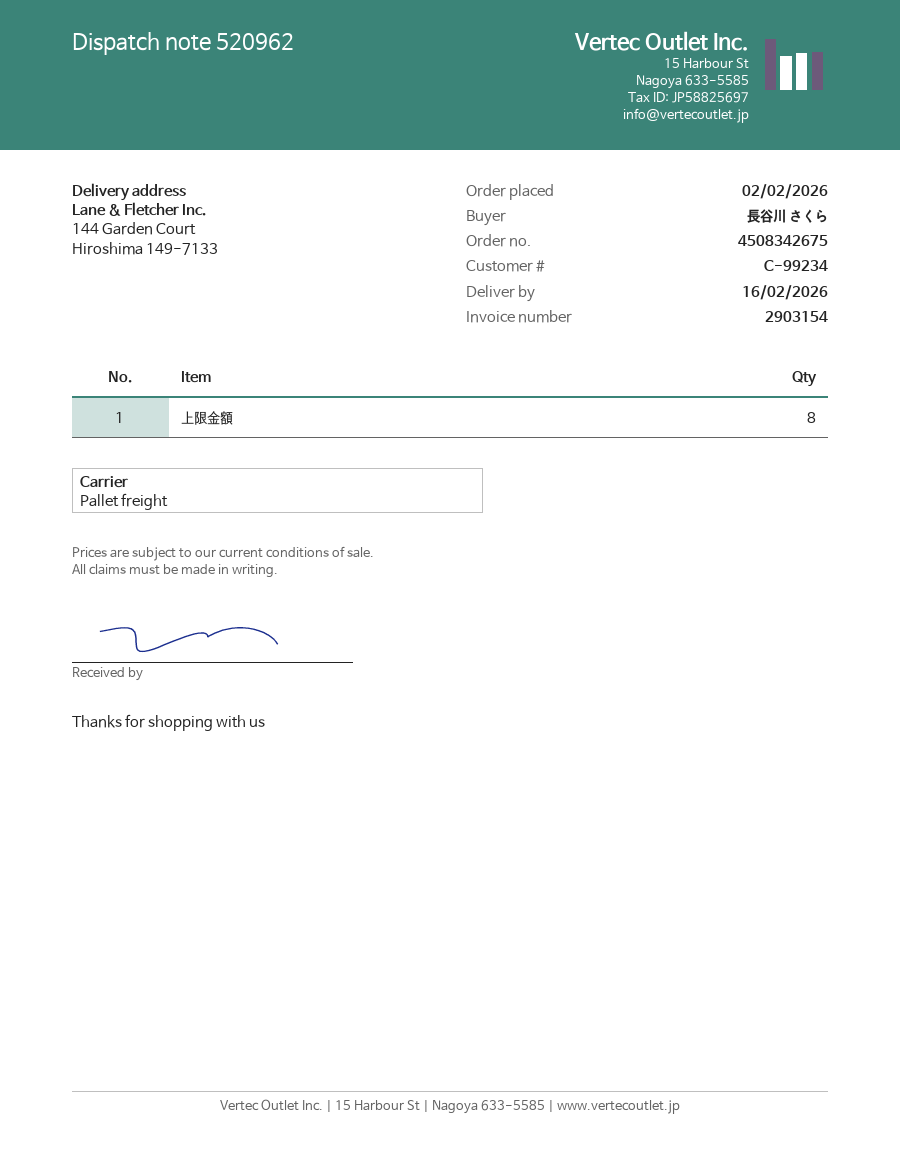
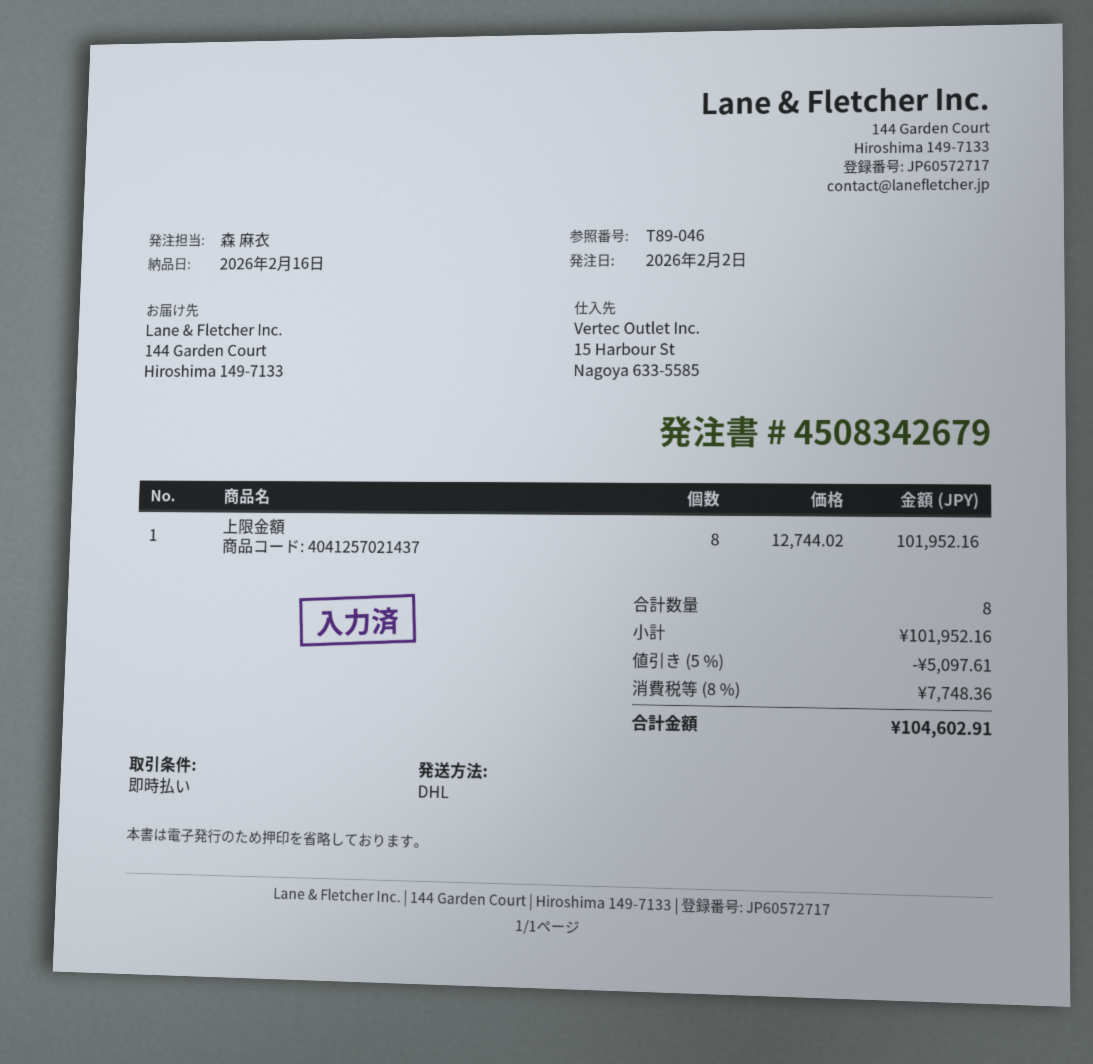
order number: 4508342675 -> 4508342679
ordered by: 長谷川 さくら -> 森 麻衣
shipping method: pallet freight -> DHL

